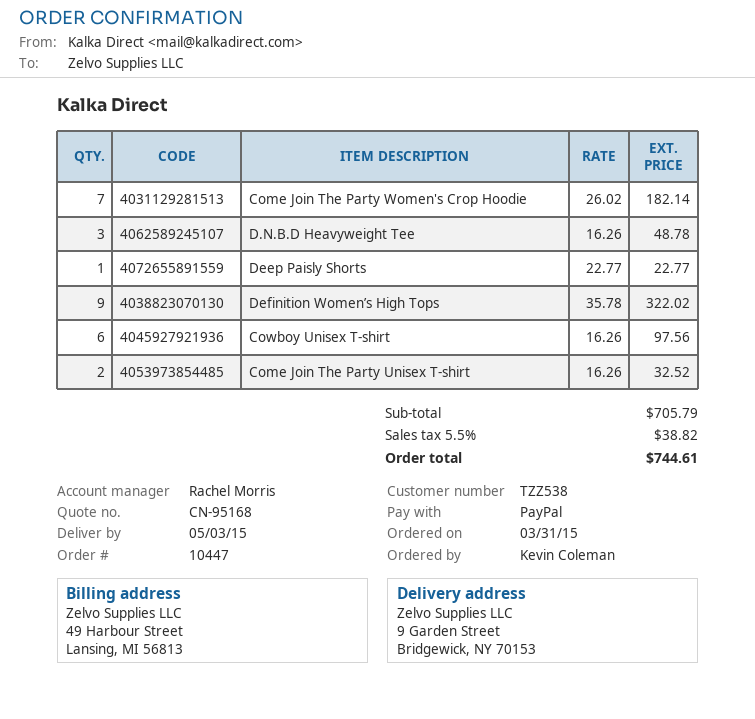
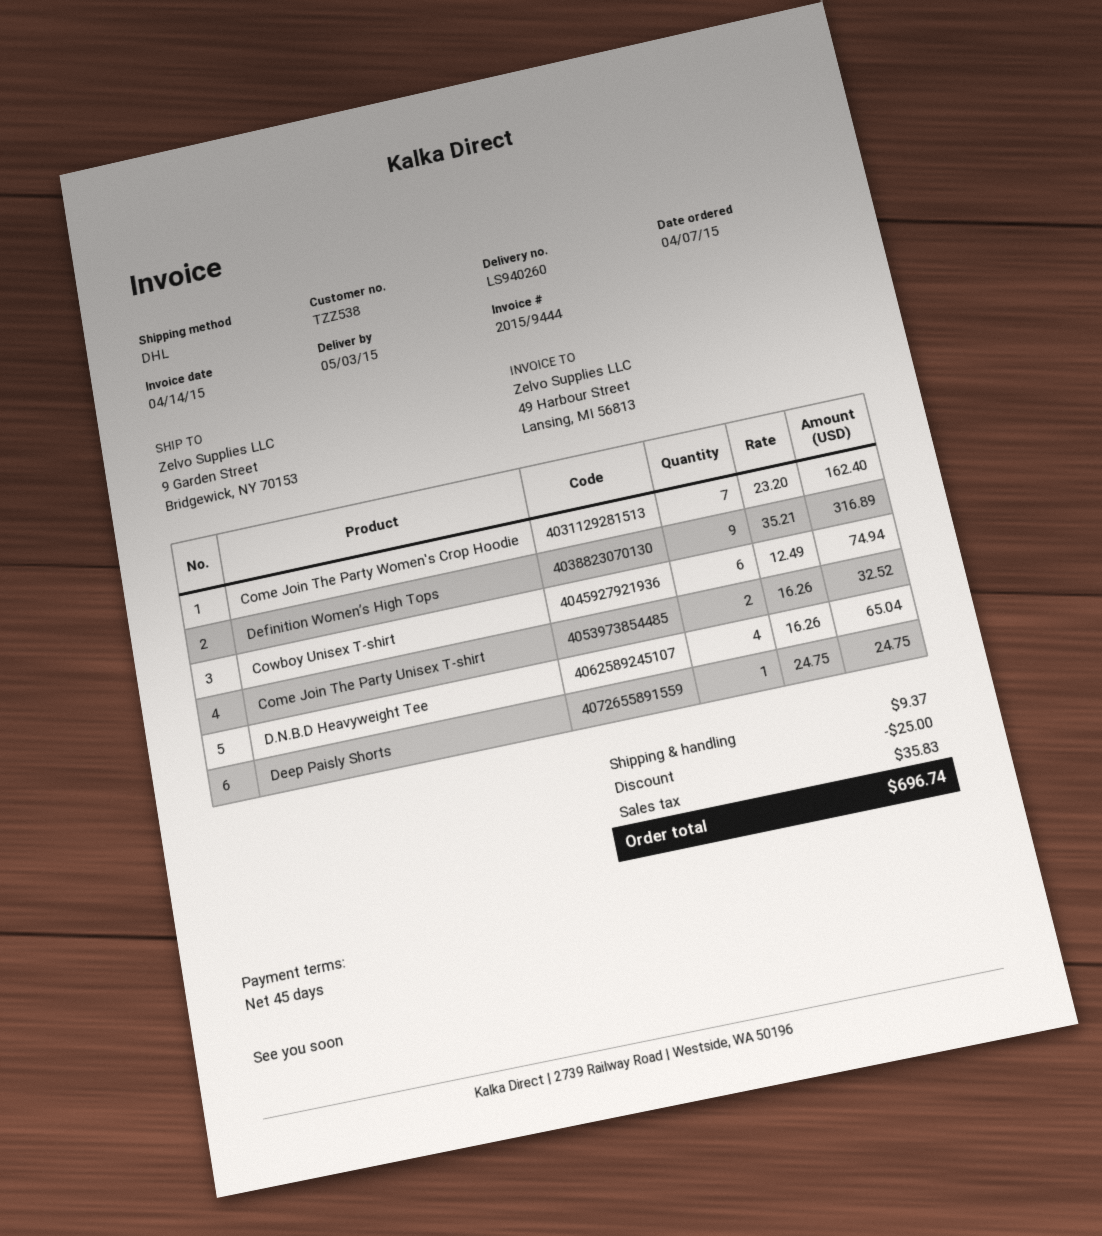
order date: 2015-03-31 -> 2015-04-07
Come Join The Party Women's Crop Hoodie: 7 x 26.02 = 182.14 -> 7 x 23.20 = 162.40
D.N.B.D Heavyweight Tee: 3 x 16.26 = 48.78 -> 4 x 16.26 = 65.04
Deep Paisly Shorts: 1 x 22.77 = 22.77 -> 1 x 24.75 = 24.75
Definition Women’s High Tops: 9 x 35.78 = 322.02 -> 9 x 35.21 = 316.89
Cowboy Unisex T-shirt: 6 x 16.26 = 97.56 -> 6 x 12.49 = 74.94
discount: none -> 25.00
shipping: none -> 9.37
tax: 38.82 -> 35.83
total: 744.61 -> 696.74

